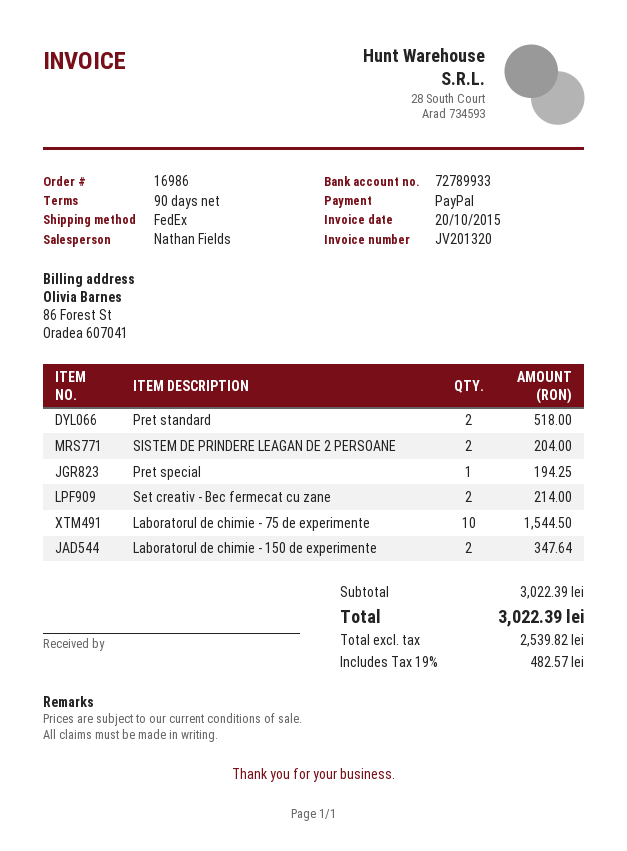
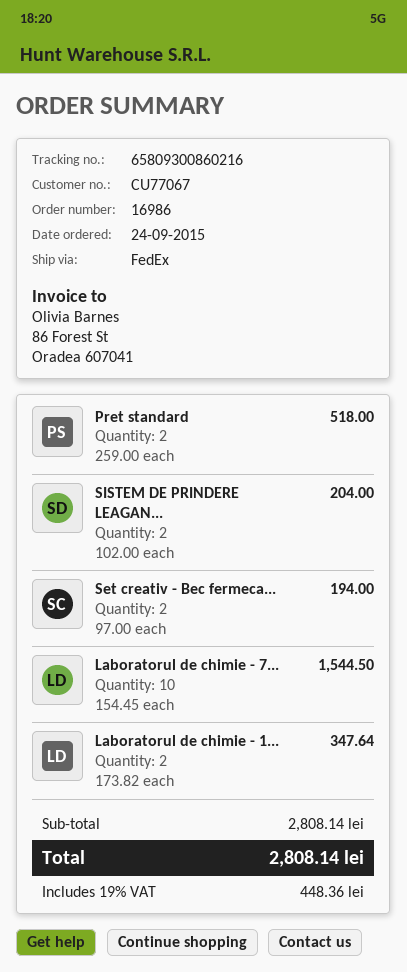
Pret special: 1 for 194.25 -> none
Set creativ - Bec fermecat cu zane: 2 for 214.00 -> 2 for 194.00
subtotal: 3022.39 -> 2808.14
tax: 19% = 482.57 -> 19% = 448.36
total: 3022.39 -> 2808.14

